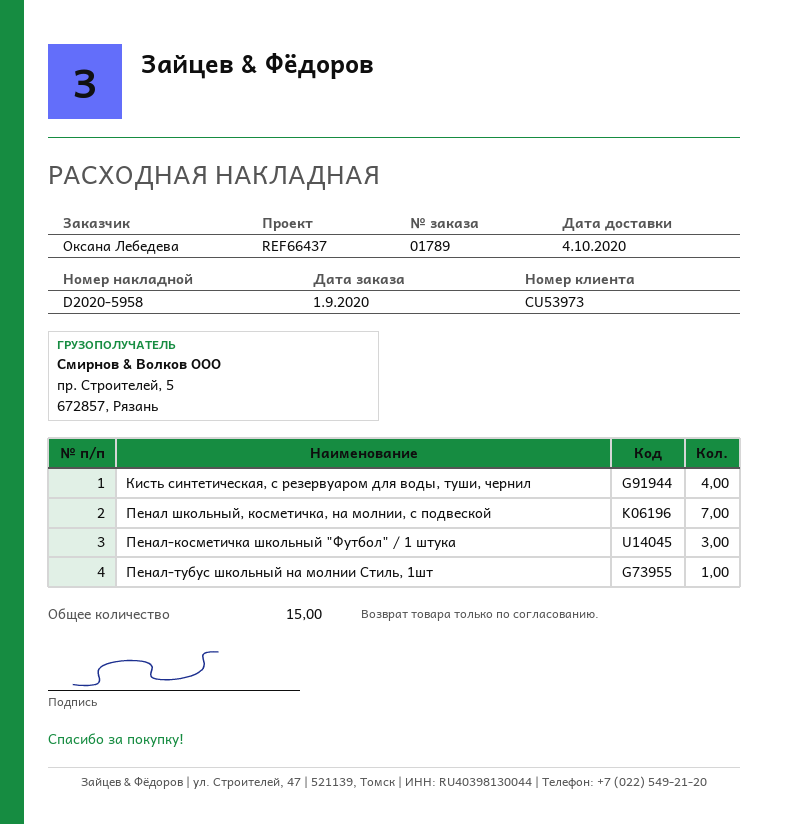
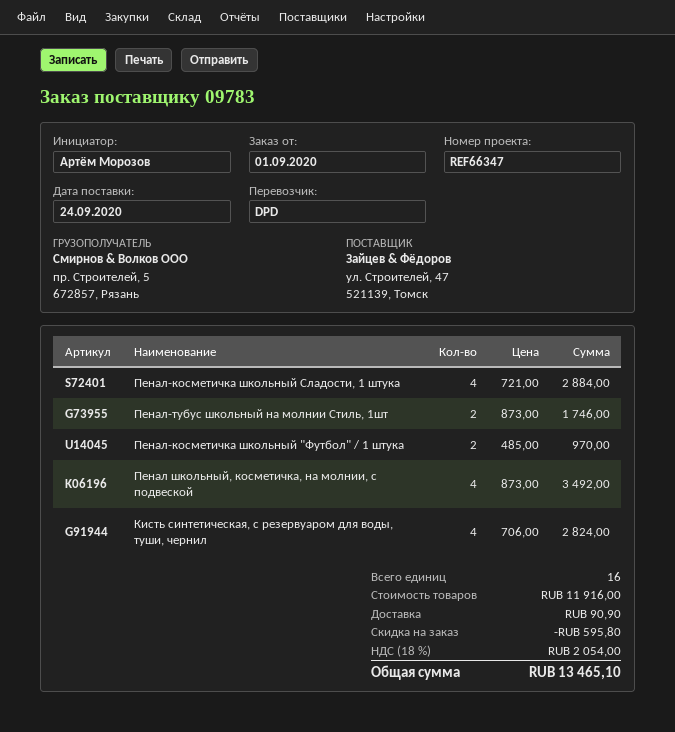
order number: 01789 -> 09783
delivery date: 2020-10-04 -> 2020-09-24
reference: REF66437 -> REF66347
ordered by: Оксана Лебедева -> Артём Морозов
Пенал школьный, косметичка, на молнии, с подвеской: 7 -> 4
Пенал-косметичка школьный "Футбол" / 1 штука: 3 -> 2
Пенал-тубус школьный на молнии Стиль, 1шт: 1 -> 2
Пенал-косметичка школьный Сладости, 1 штука: none -> 4
total quantity: 15 -> 16

